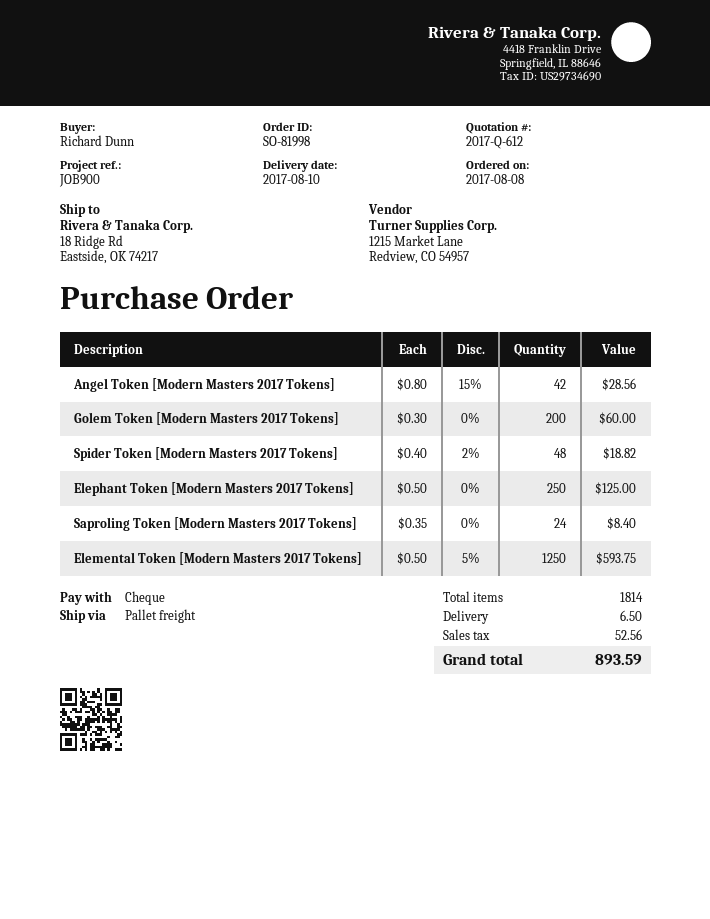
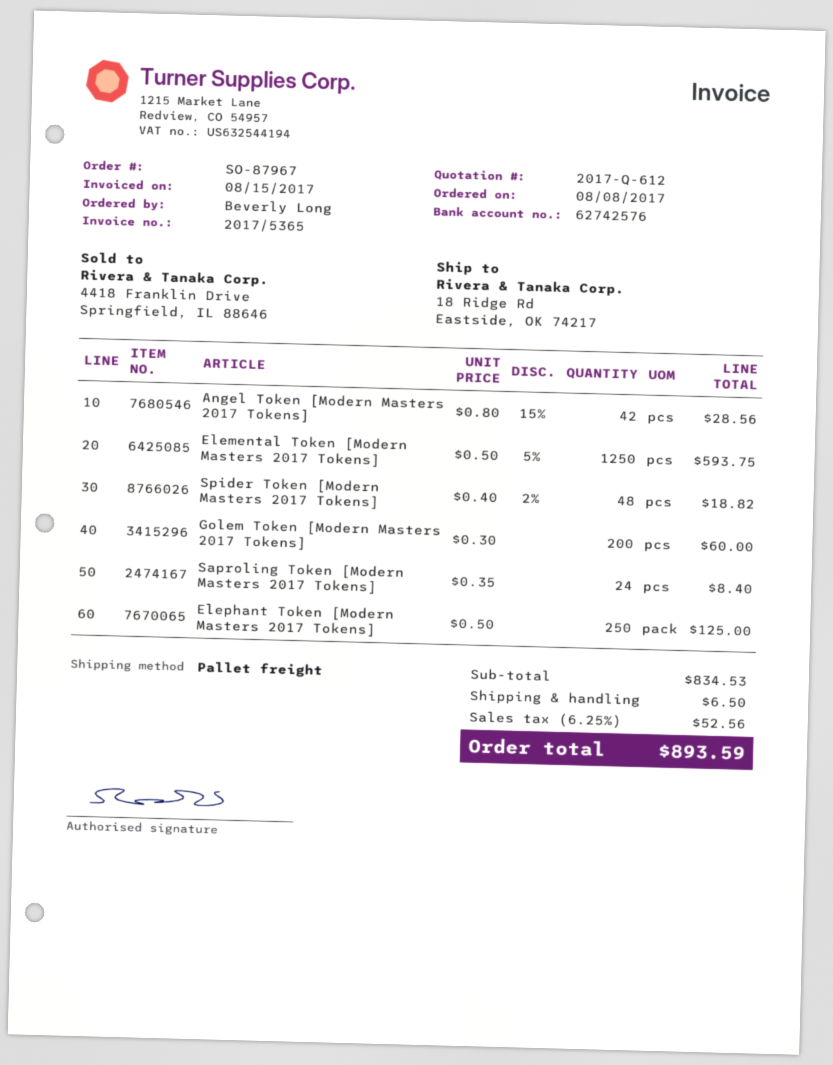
order number: SO-81998 -> SO-87967
ordered by: Richard Dunn -> Beverly Long

